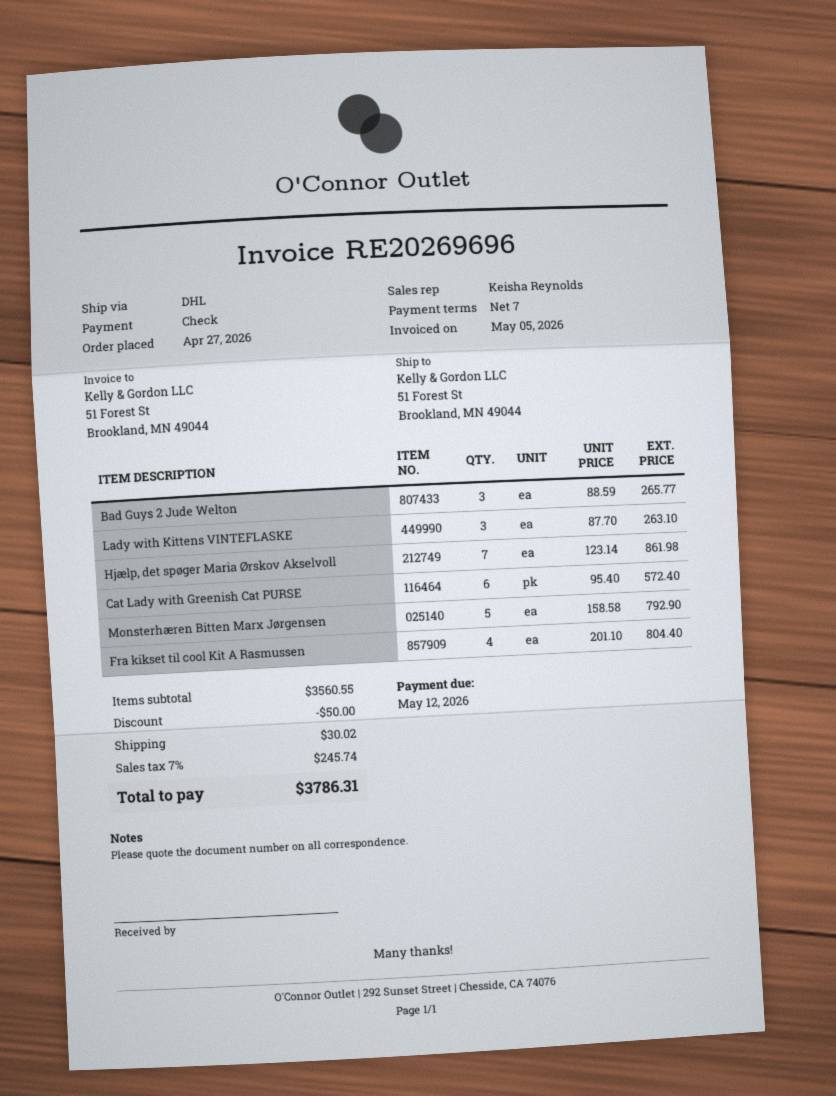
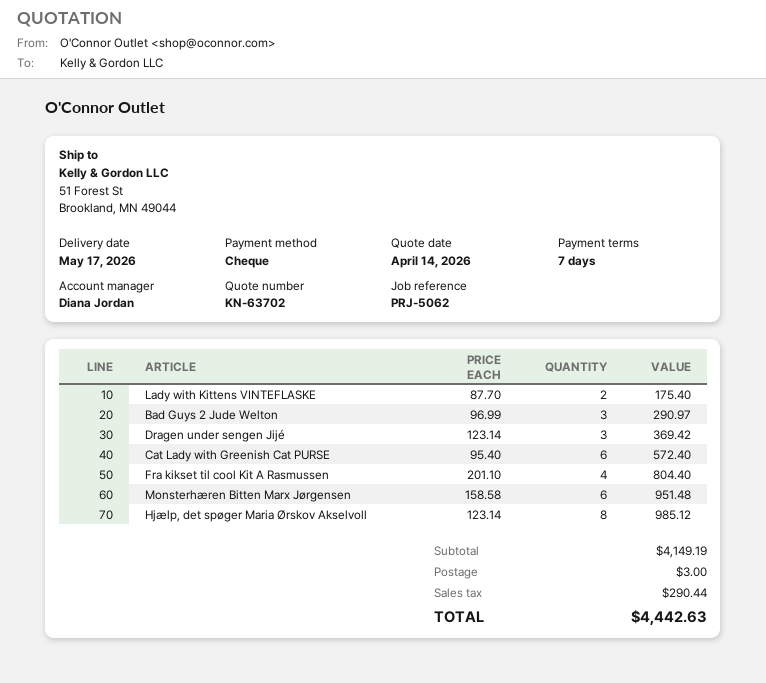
sales rep: Keisha Reynolds -> Diana Jordan
Bad Guys 2 Jude Welton: 3 x 88.59 = 265.77 -> 3 x 96.99 = 290.97
Lady with Kittens VINTEFLASKE: 3 x 87.70 = 263.10 -> 2 x 87.70 = 175.40
Hjælp, det spøger Maria Ørskov Akselvoll: 7 x 123.14 = 861.98 -> 8 x 123.14 = 985.12
Monsterhæren Bitten Marx Jørgensen: 5 x 158.58 = 792.90 -> 6 x 158.58 = 951.48
Dragen under sengen Jijé: none -> 3 x 123.14 = 369.42
subtotal: 3560.55 -> 4149.19
discount: 50.00 -> none
shipping: 30.02 -> 3.00
tax: 245.74 -> 290.44
total: 3786.31 -> 4442.63

